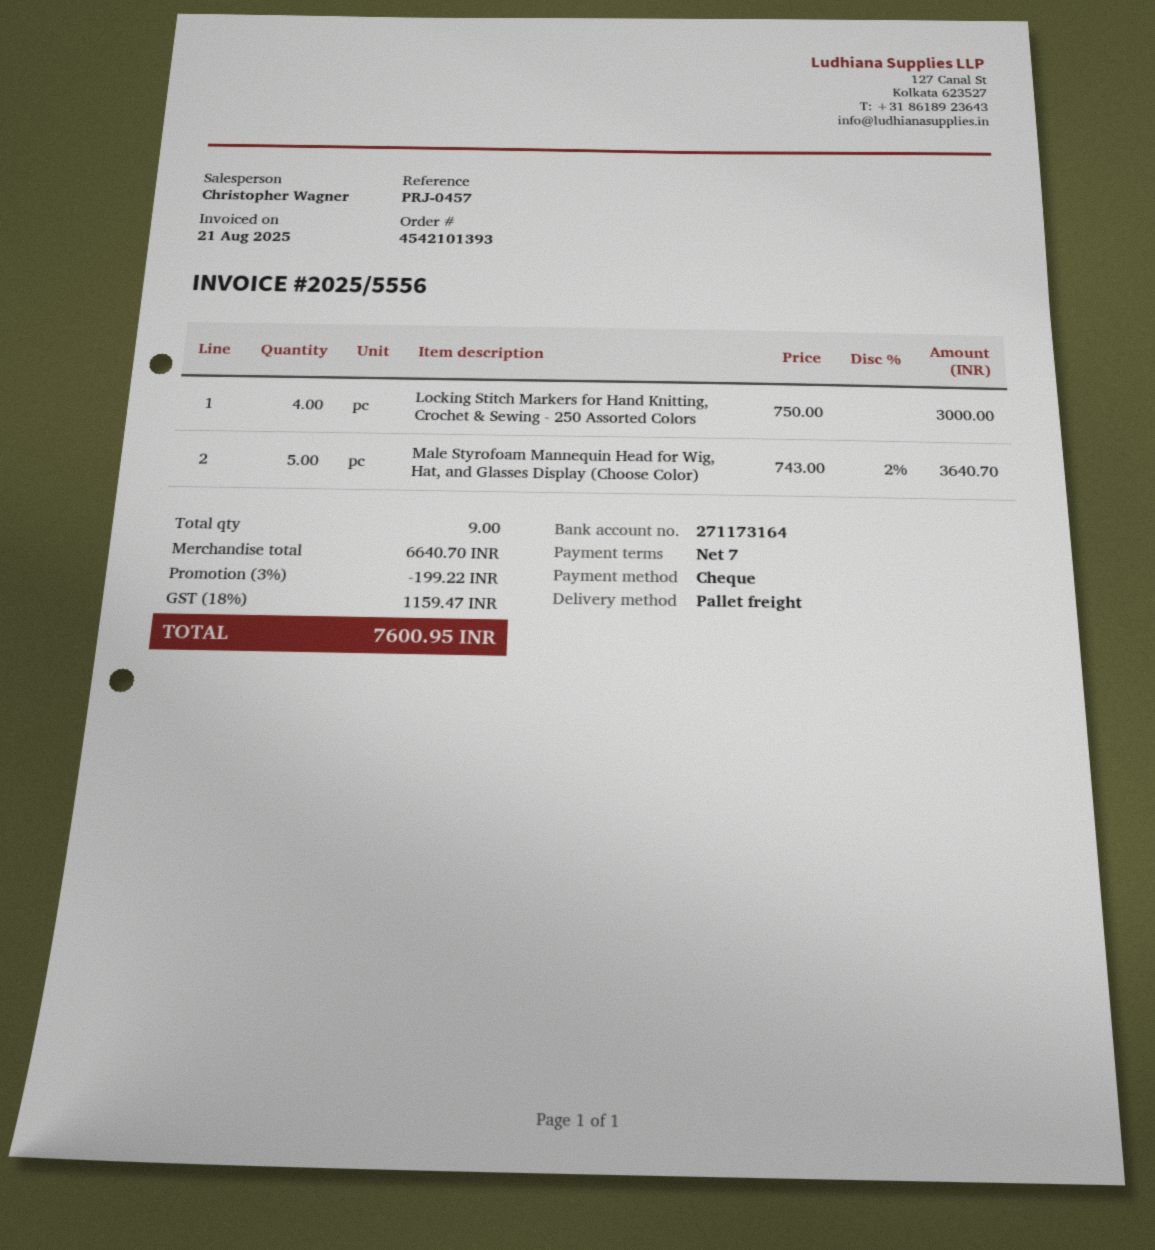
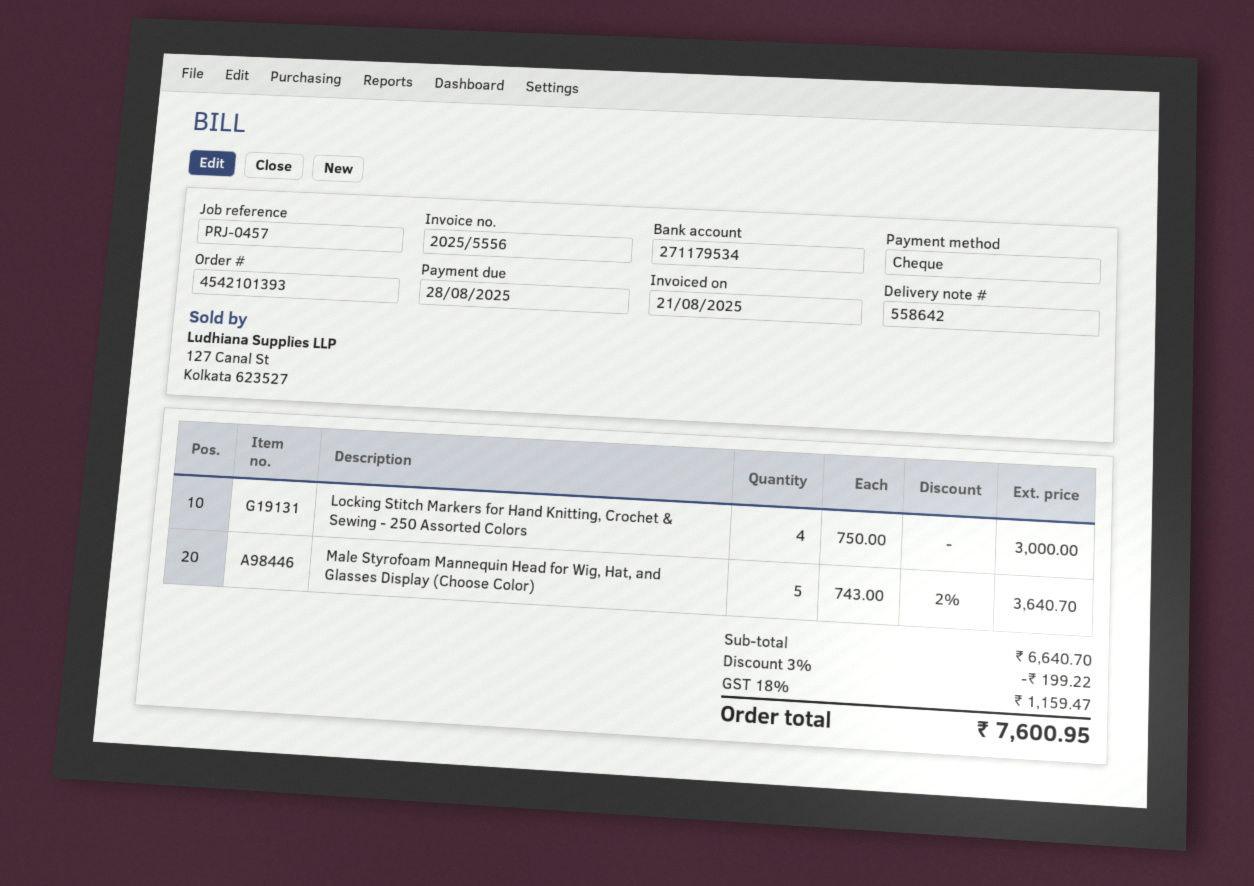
bank account: 271173164 -> 271179534

